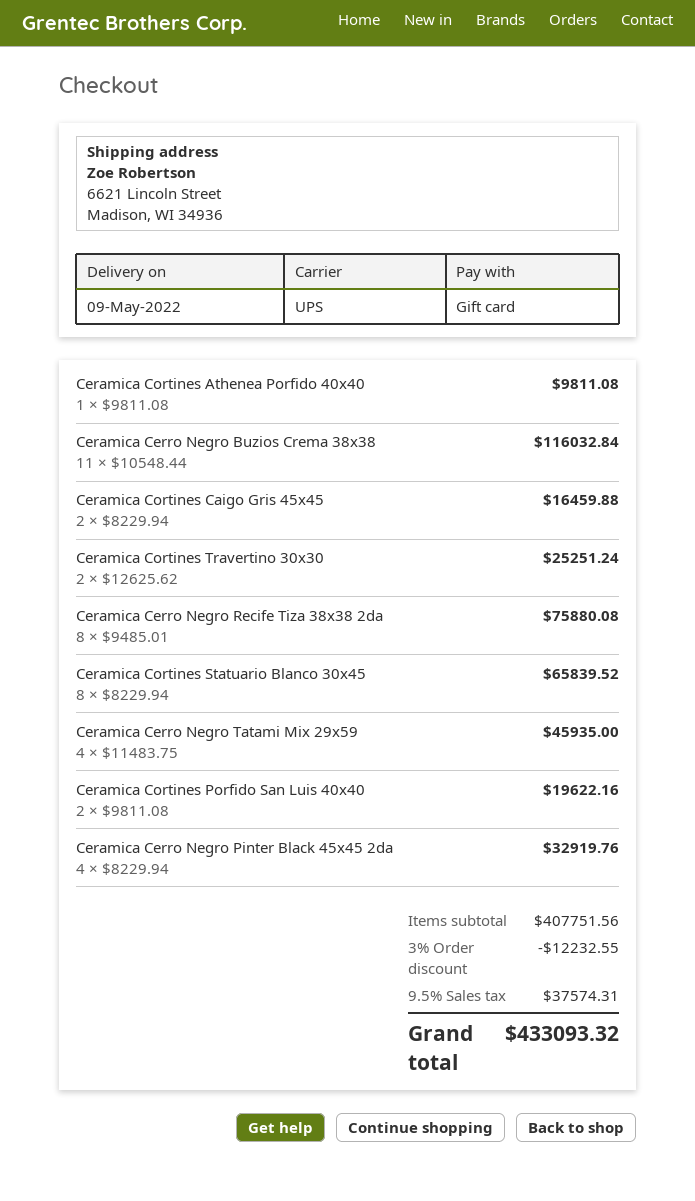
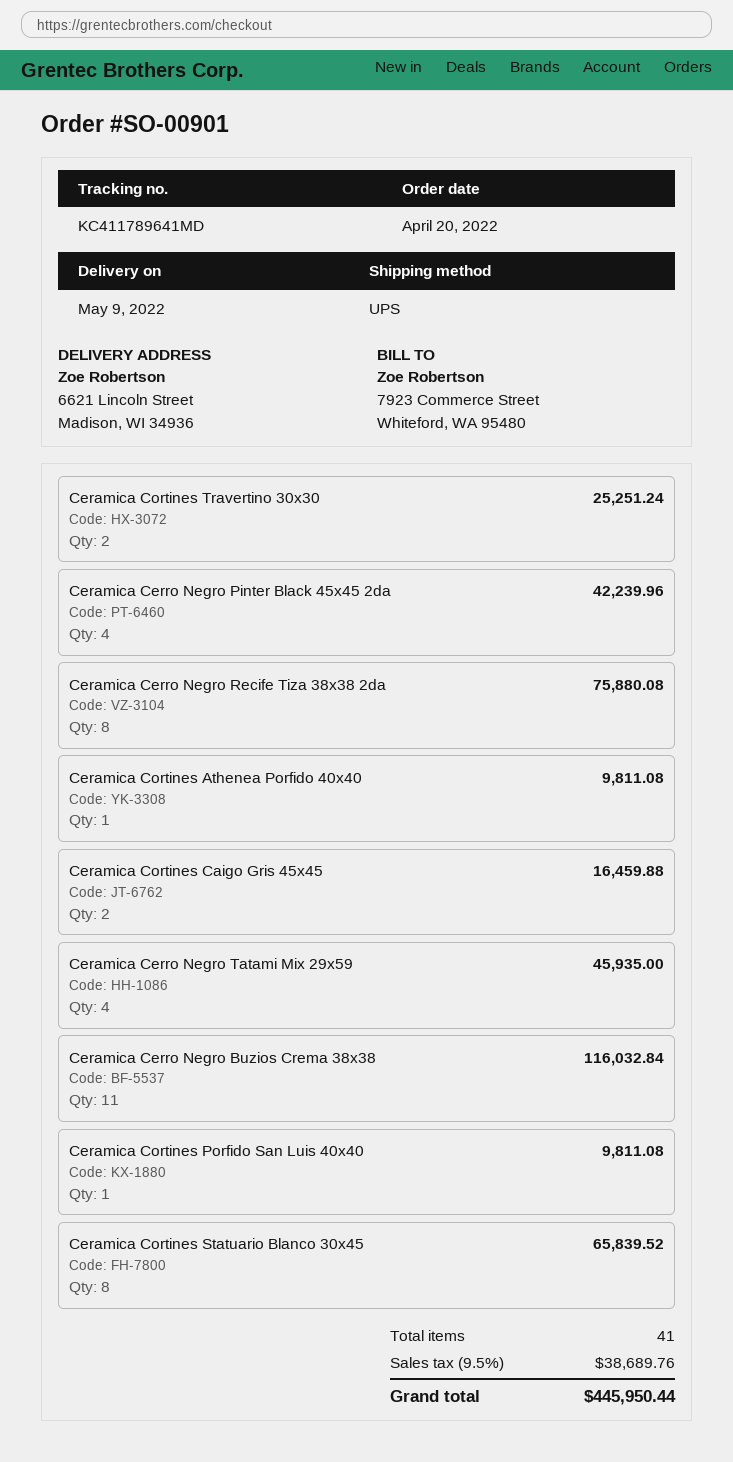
Ceramica Cortines Porfido San Luis 40x40: 2 for 19622.16 -> 1 for 9811.08
Ceramica Cerro Negro Pinter Black 45x45 2da: 4 for 32919.76 -> 4 for 42239.96
discount: 3% = 12232.55 -> none
tax: 9.5% = 37574.31 -> 9.5% = 38689.76
total: 433093.32 -> 445950.44

